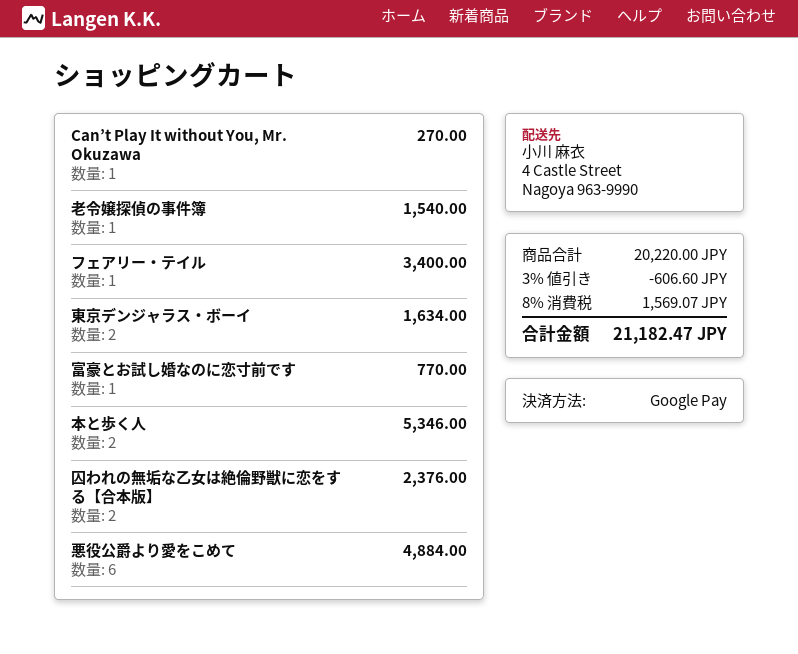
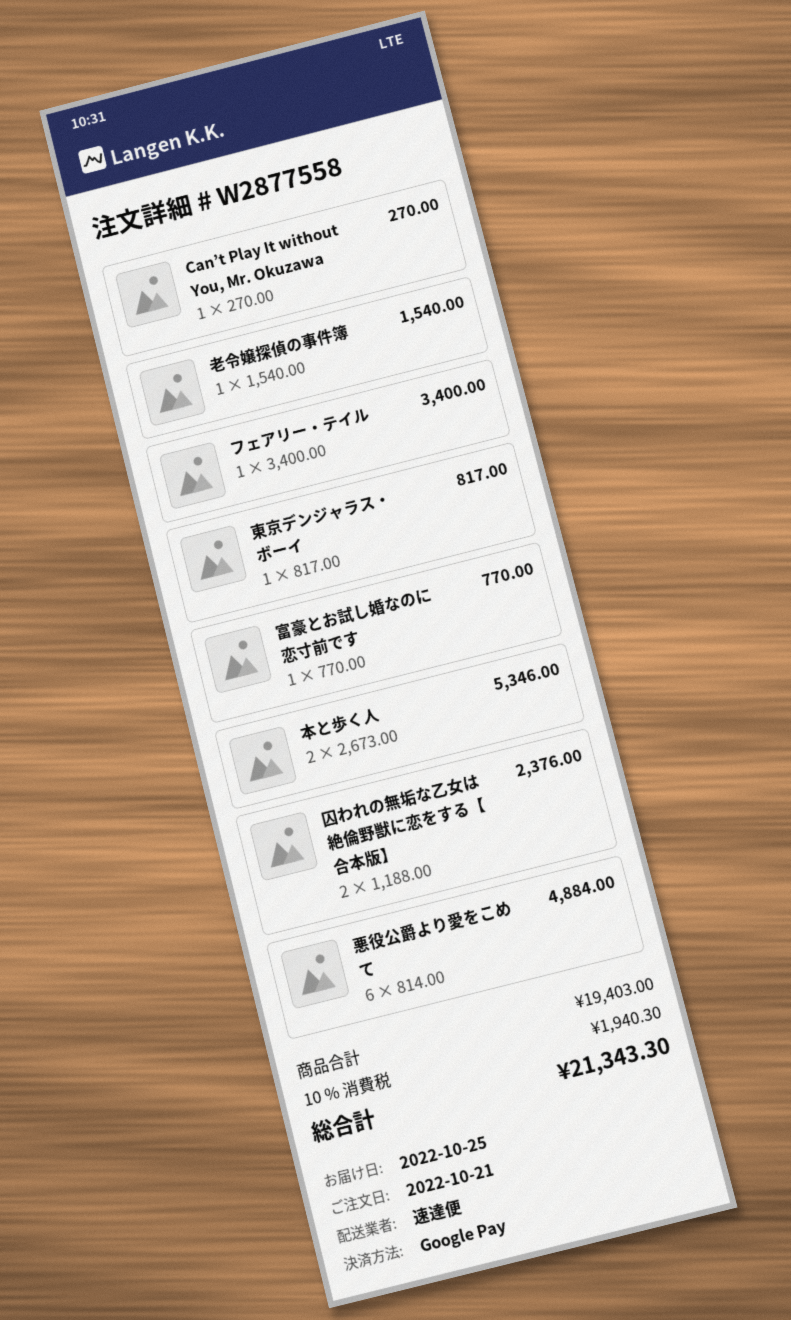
東京デンジャラス・ボーイ: 2 for 1634.00 -> 1 for 817.00
subtotal: 20220.00 -> 19403.00
discount: 3% = 606.60 -> none
tax: 8% = 1569.07 -> 10% = 1940.30
total: 21182.47 -> 21343.30

